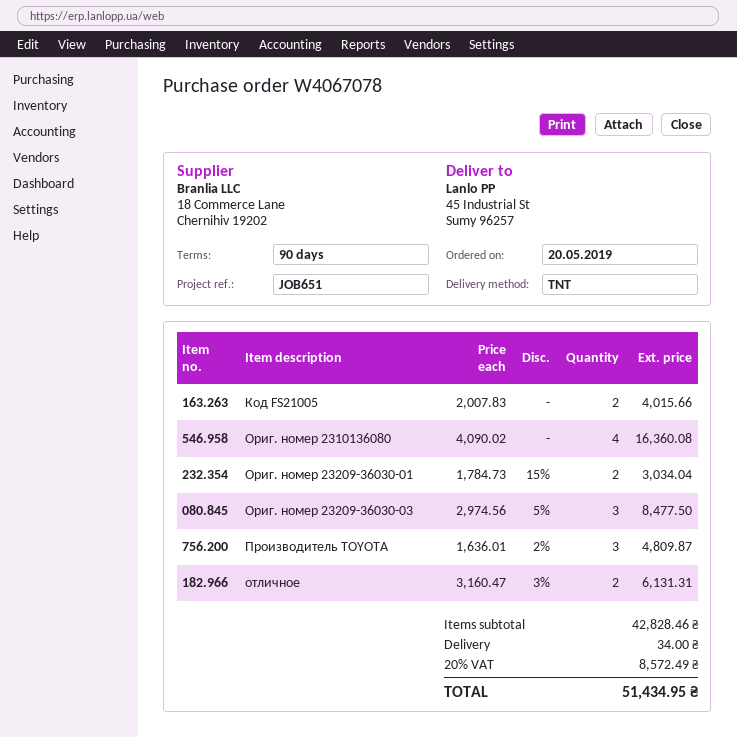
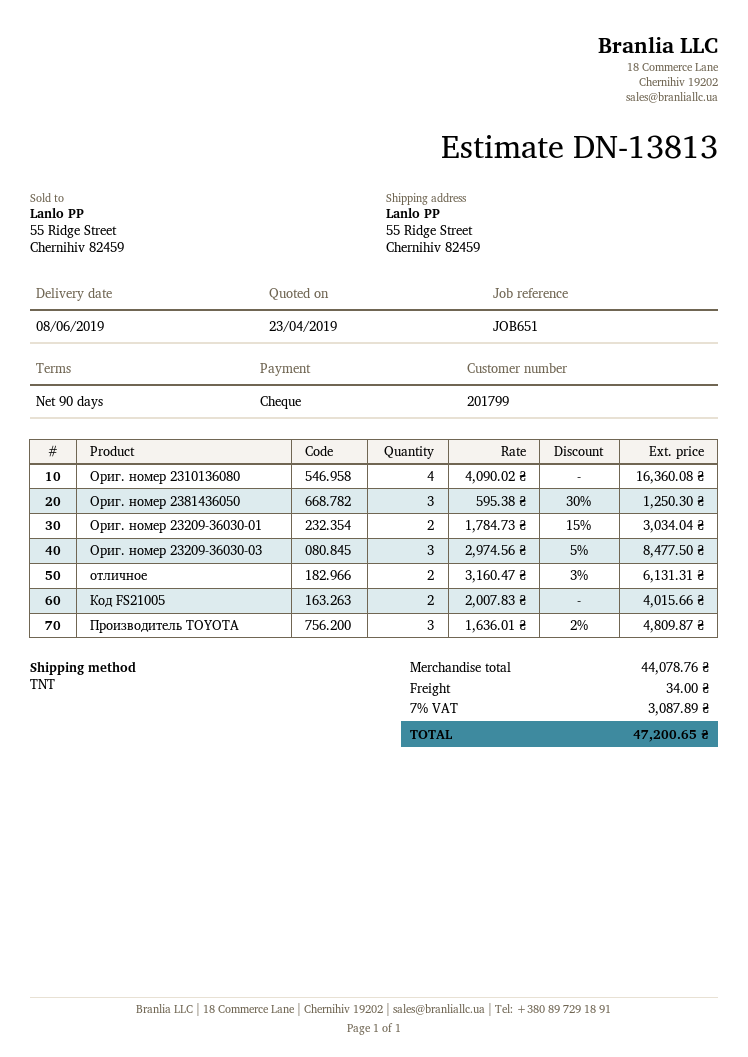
ship to: 45 Industrial St, Sumy 96257 -> 55 Ridge Street, Chernihiv 82459
Ориг. номер 2381436050: none -> 3 x 595.38 - 30% = 1250.30
subtotal: 42828.46 -> 44078.76
tax: 20% = 8572.49 -> 7% = 3087.89
total: 51434.95 -> 47200.65

